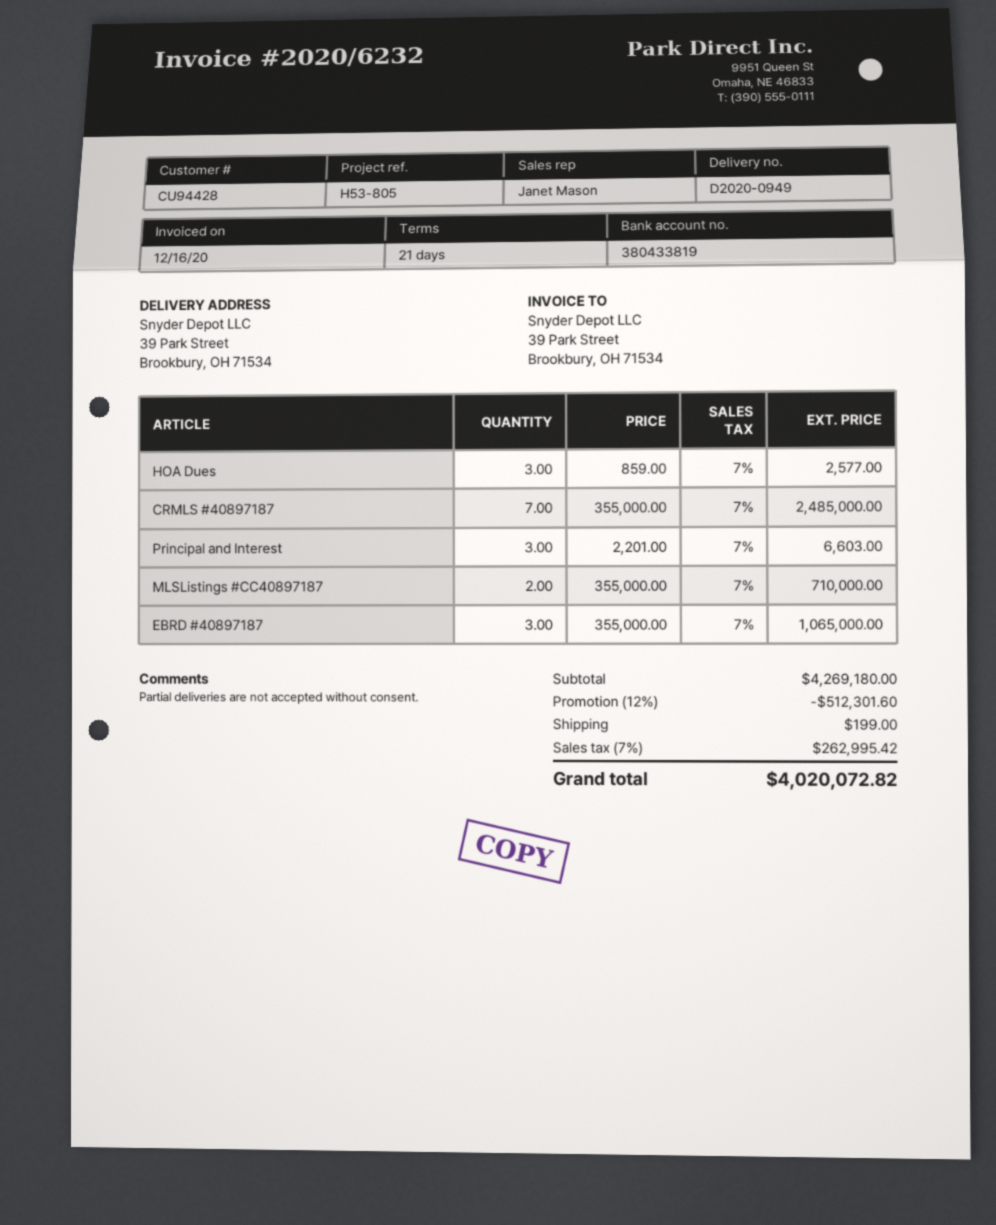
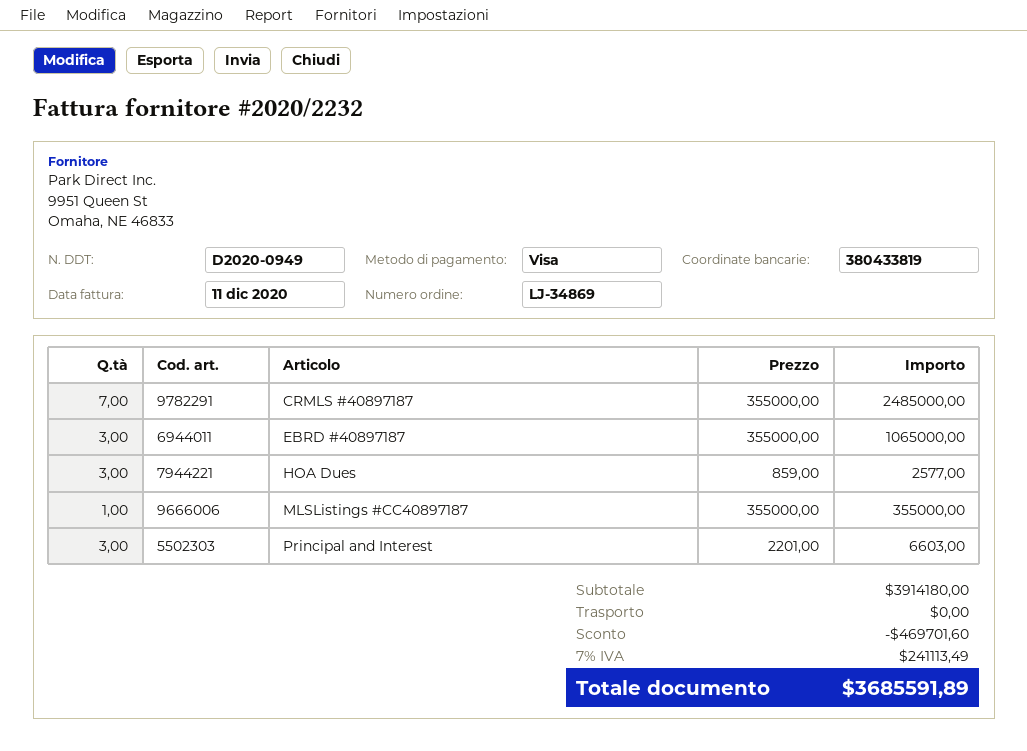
invoice number: 2020/6232 -> 2020/2232
invoice date: 2020-12-16 -> 2020-12-11
MLSListings #CC40897187: 2 x 355000.00 = 710000.00 -> 1 x 355000.00 = 355000.00
subtotal: 4269180.00 -> 3914180.00
discount: 512301.60 -> 469701.60
shipping: 199.00 -> 0.00
tax: 7% = 262995.42 -> 7% = 241113.49
total: 4020072.82 -> 3685591.89

